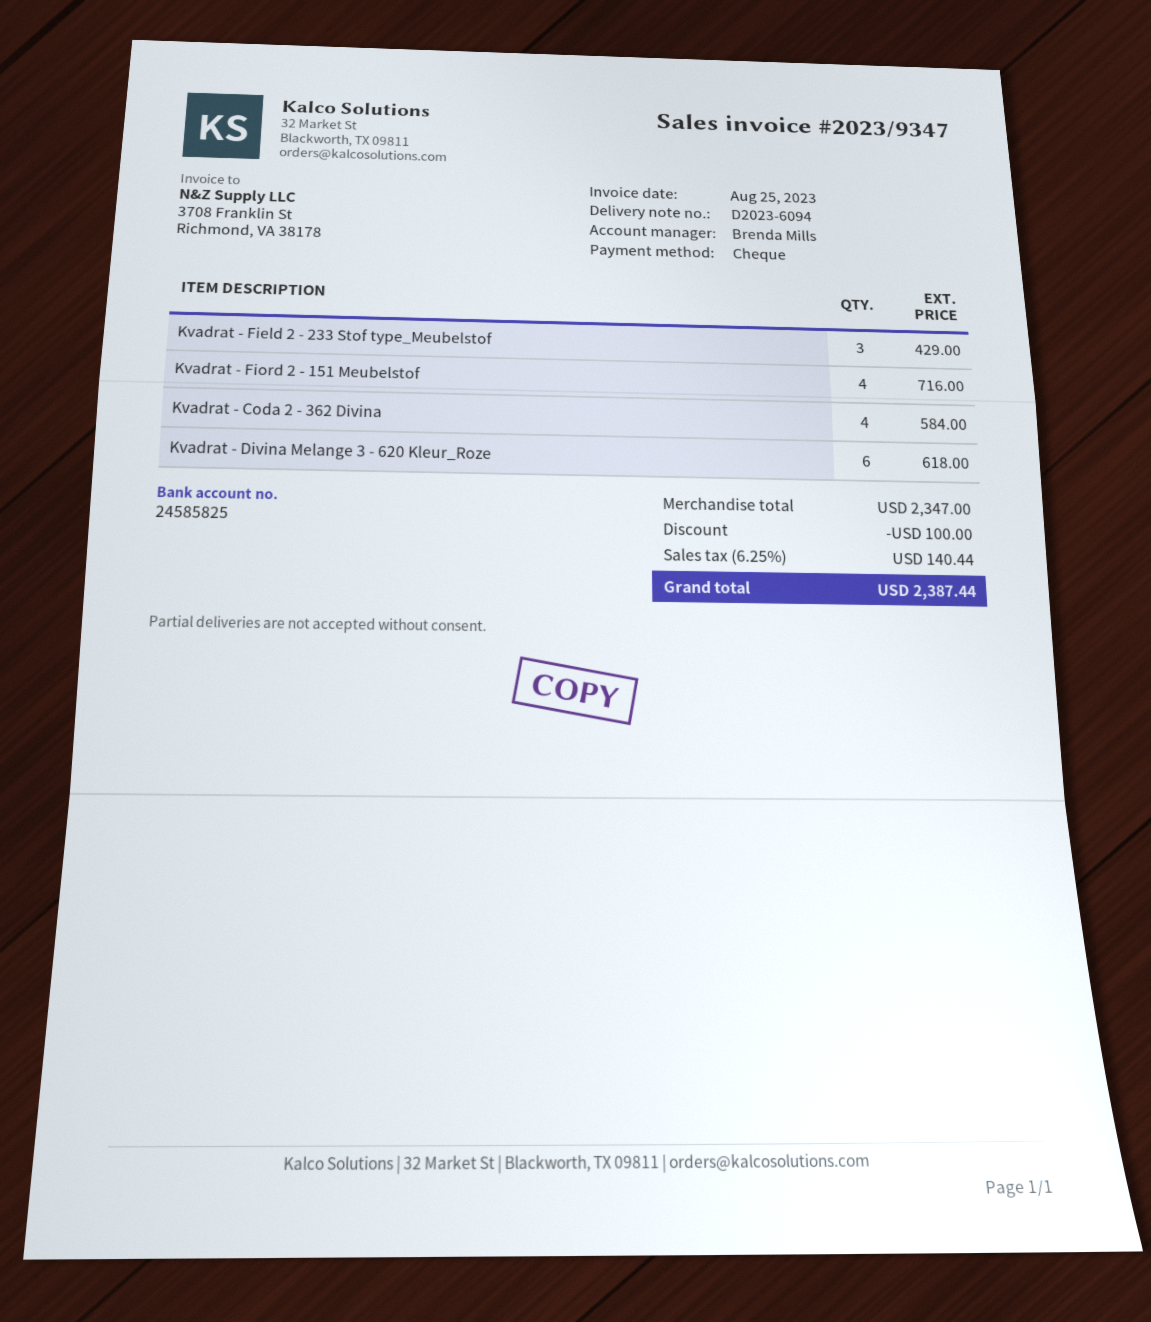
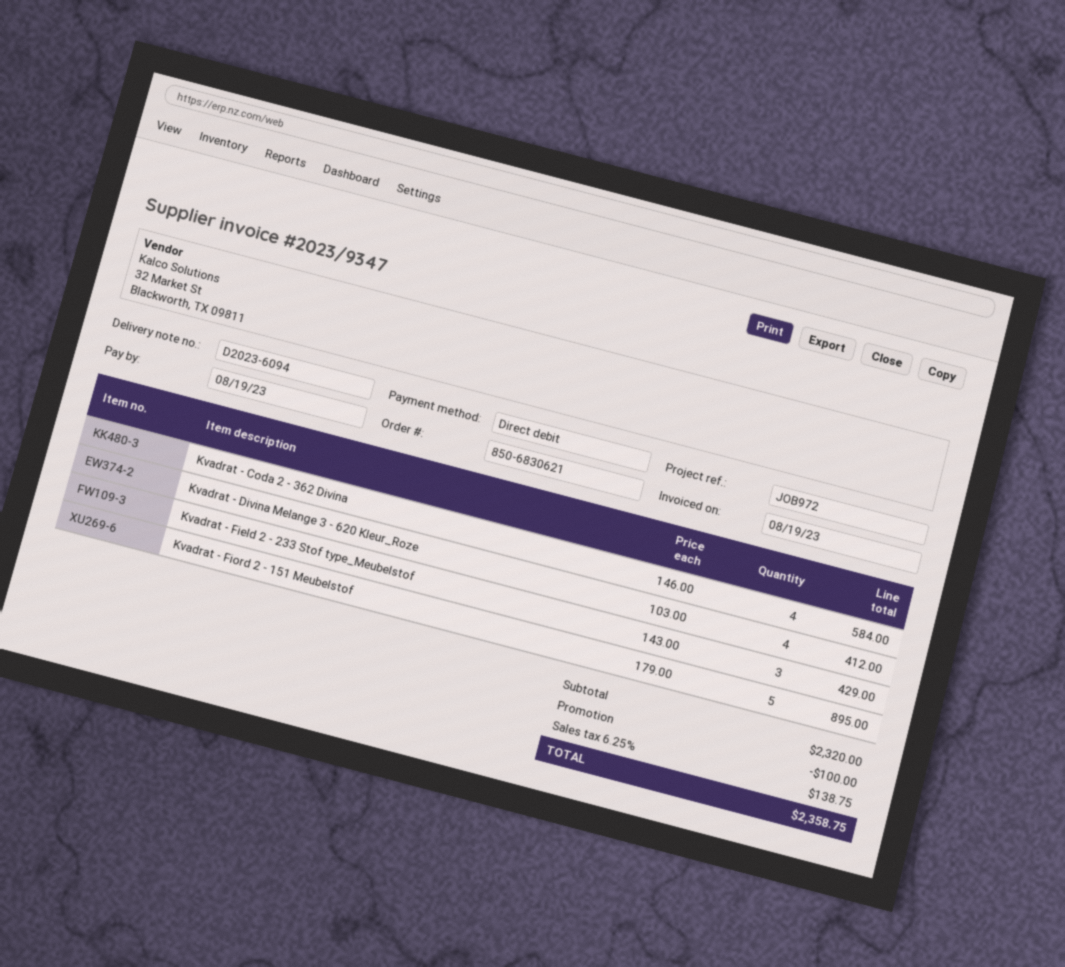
invoice date: 2023-08-25 -> 2023-08-19
payment method: cheque -> direct debit
Kvadrat - Fiord 2 - 151 Meubelstof: 4 for 716.00 -> 5 for 895.00
Kvadrat - Divina Melange 3 - 620 Kleur_Roze: 6 for 618.00 -> 4 for 412.00
subtotal: 2347.00 -> 2320.00
tax: 6.25% = 140.44 -> 6.25% = 138.75
total: 2387.44 -> 2358.75

